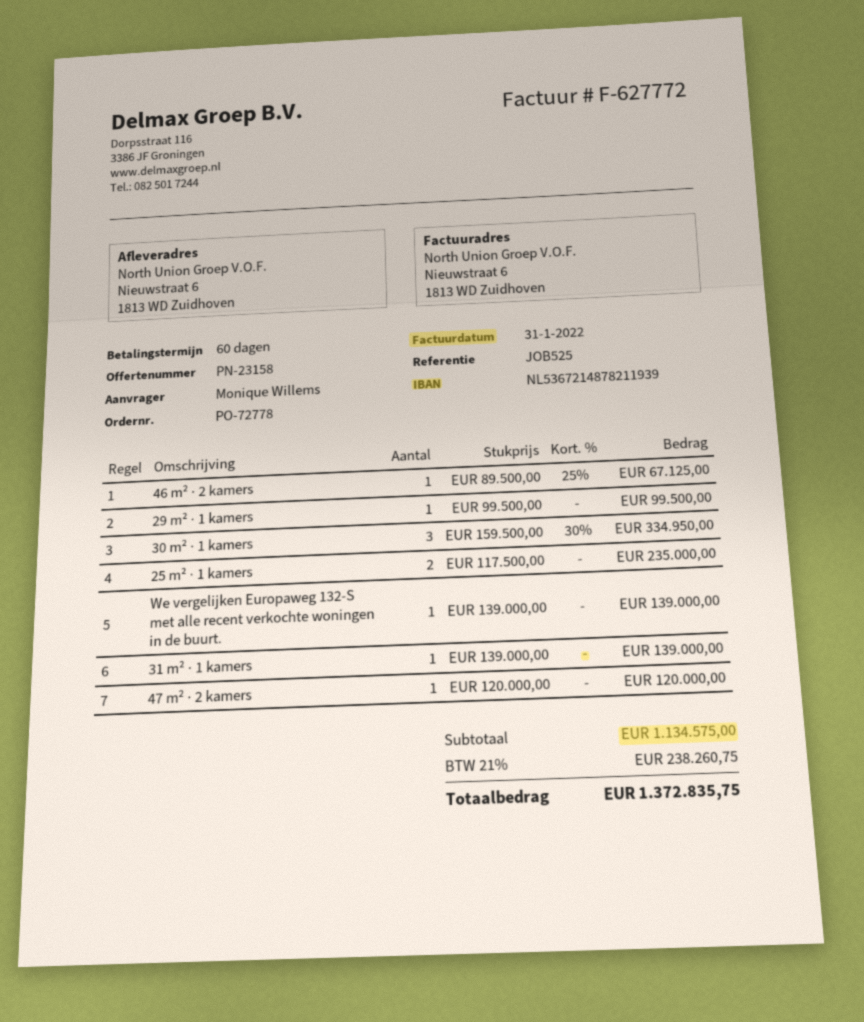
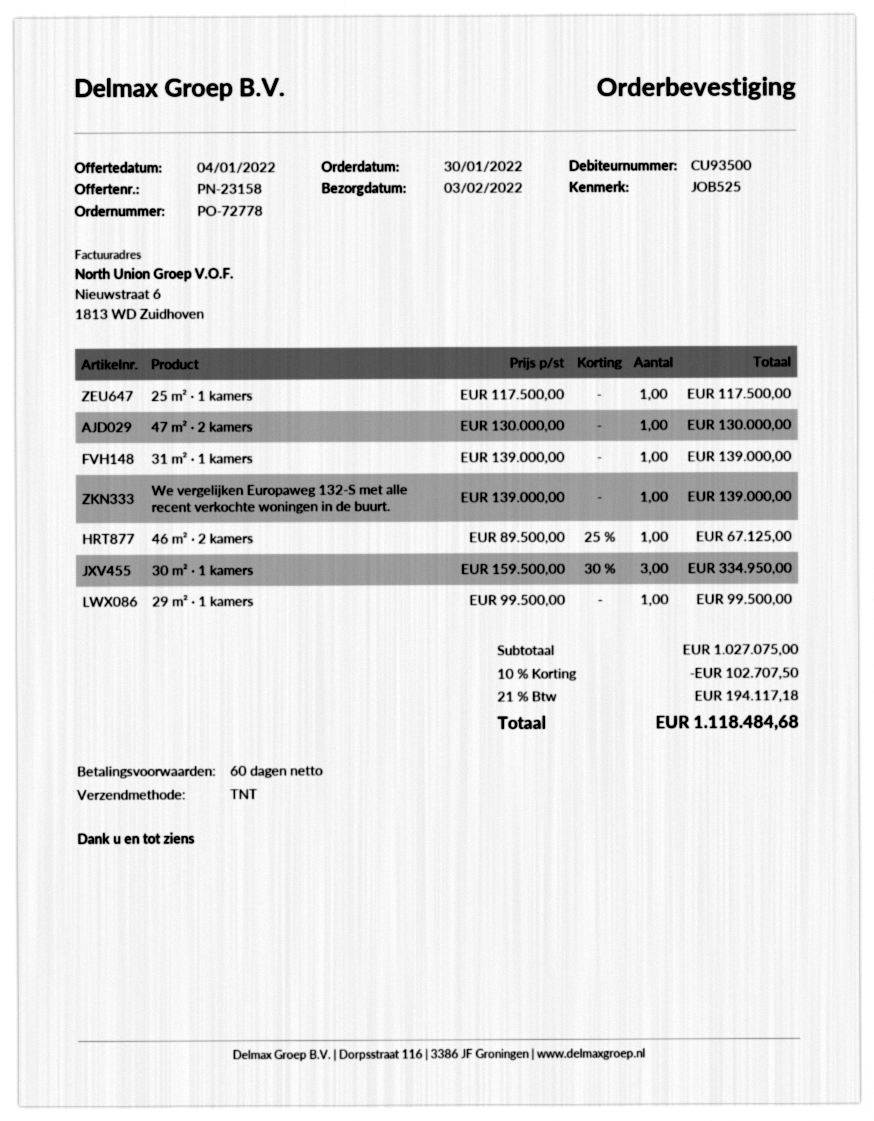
25 m² · 1 kamers: 2 x 117500.00 = 235000.00 -> 1 x 117500.00 = 117500.00
47 m² · 2 kamers: 1 x 120000.00 = 120000.00 -> 1 x 130000.00 = 130000.00
subtotal: 1134575.00 -> 1027075.00
discount: none -> 10% = 102707.50
tax: 21% = 238260.75 -> 21% = 194117.18
total: 1372835.75 -> 1118484.68

